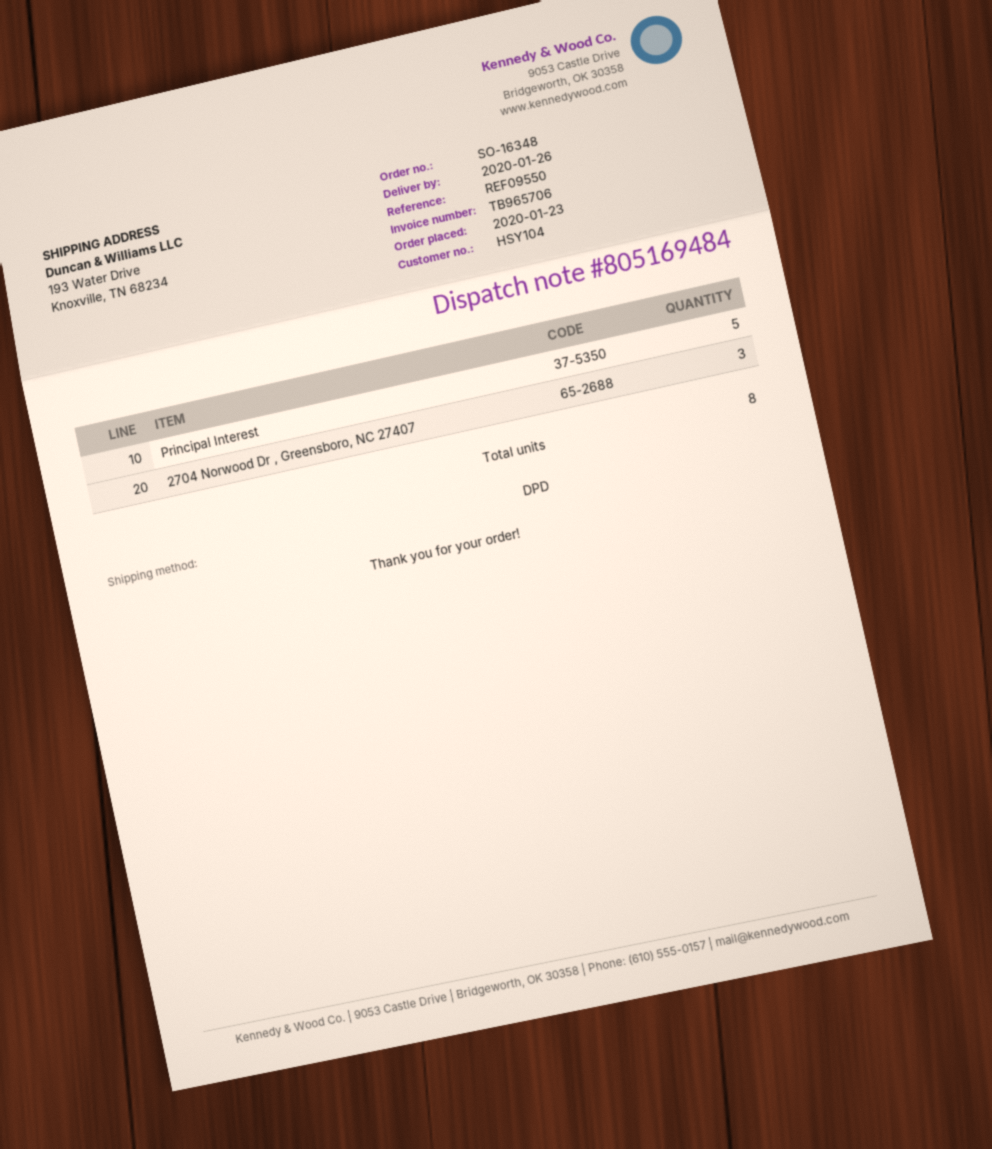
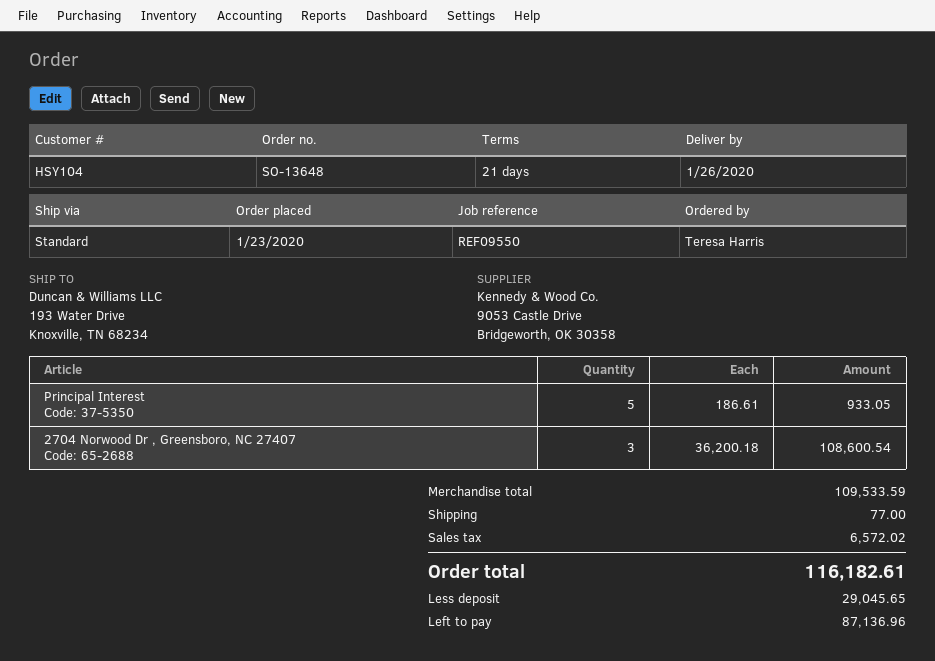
order number: SO-16348 -> SO-13648
shipping method: DPD -> standard

